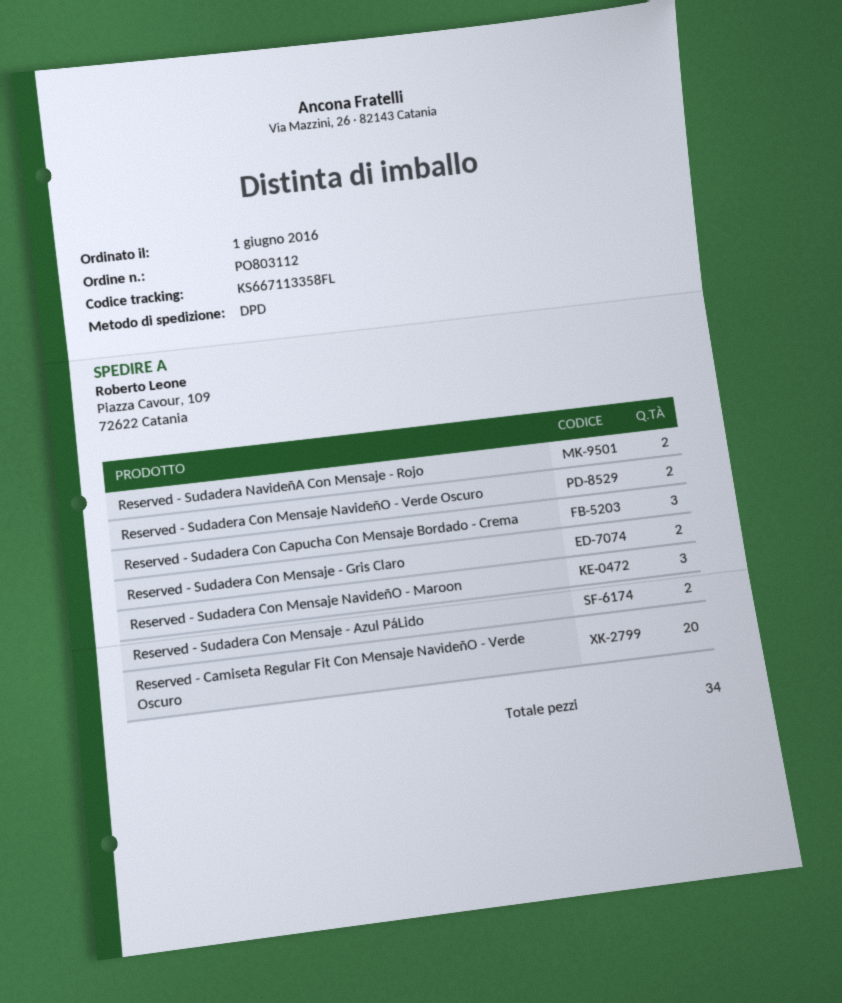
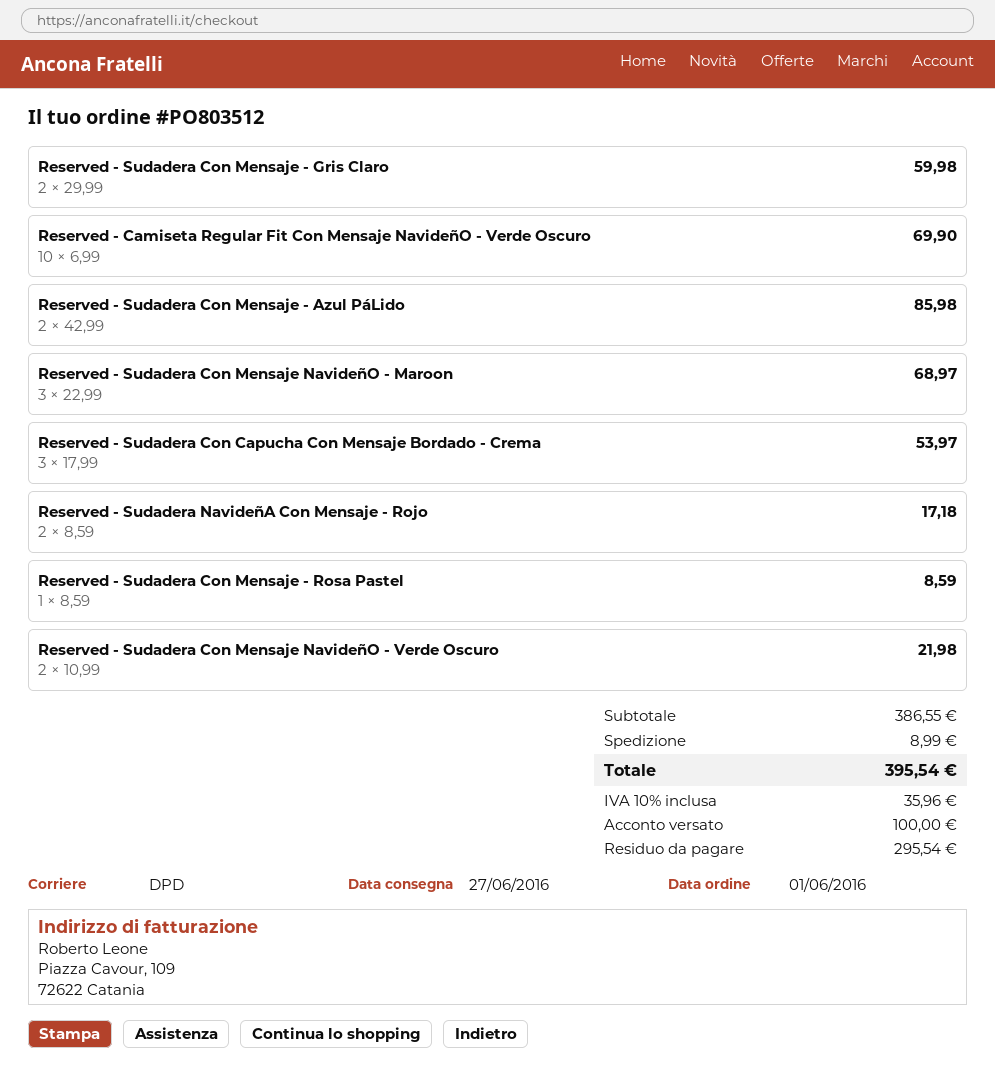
order number: PO803112 -> PO803512
Reserved - Camiseta Regular Fit Con Mensaje NavideñO - Verde Oscuro: 20 -> 10
Reserved - Sudadera Con Mensaje - Rosa Pastel: none -> 1

